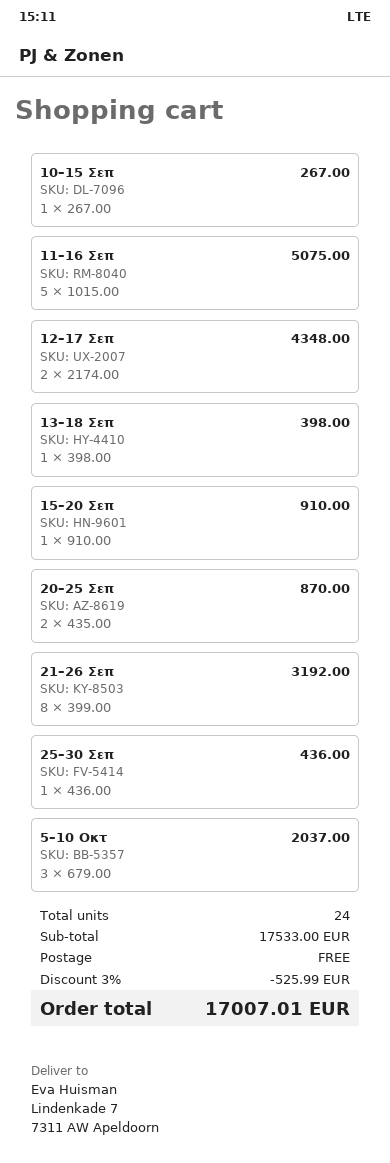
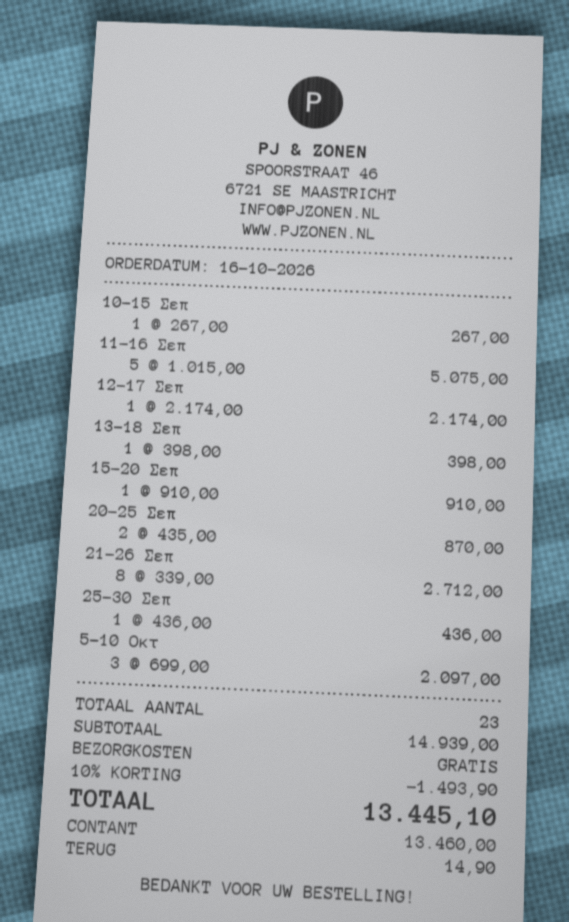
12–17 Σεπ: 2 x 2174.00 = 4348.00 -> 1 x 2174.00 = 2174.00
21–26 Σεπ: 8 x 399.00 = 3192.00 -> 8 x 339.00 = 2712.00
5–10 Οκτ: 3 x 679.00 = 2037.00 -> 3 x 699.00 = 2097.00
total quantity: 24 -> 23
subtotal: 17533.00 -> 14939.00
discount: 3% = 525.99 -> 10% = 1493.90
total: 17007.01 -> 13445.10

